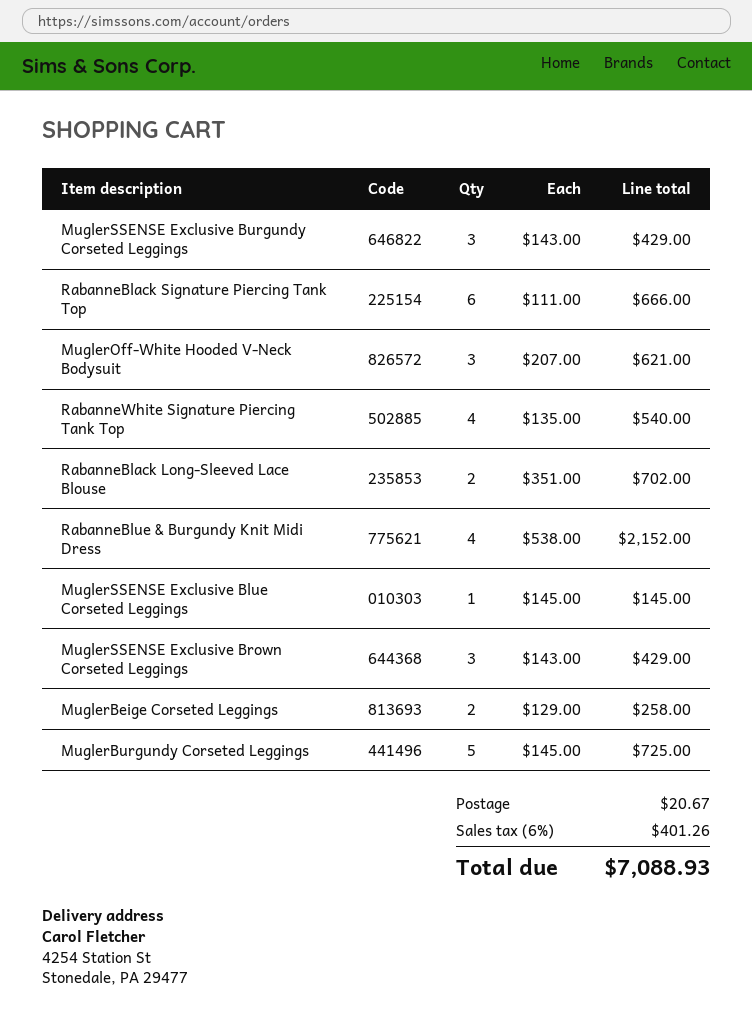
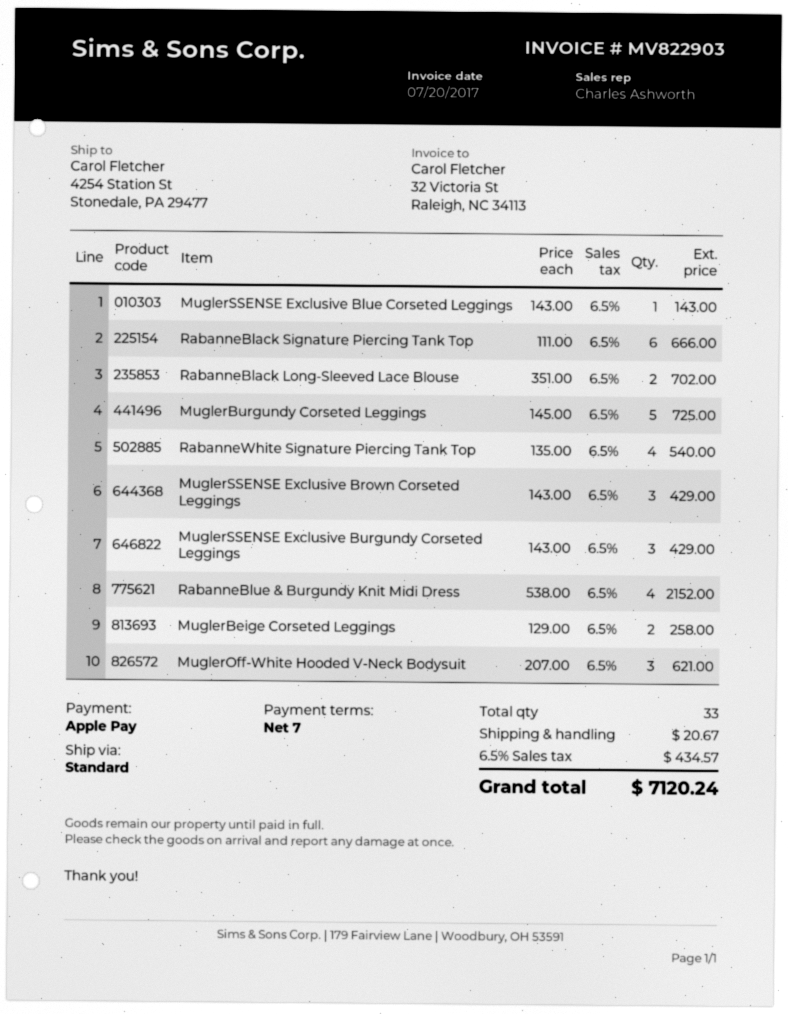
MuglerSSENSE Exclusive Blue Corseted Leggings: 1 x 145.00 = 145.00 -> 1 x 143.00 = 143.00
tax: 6% = 401.26 -> 6.5% = 434.57
total: 7088.93 -> 7120.24

